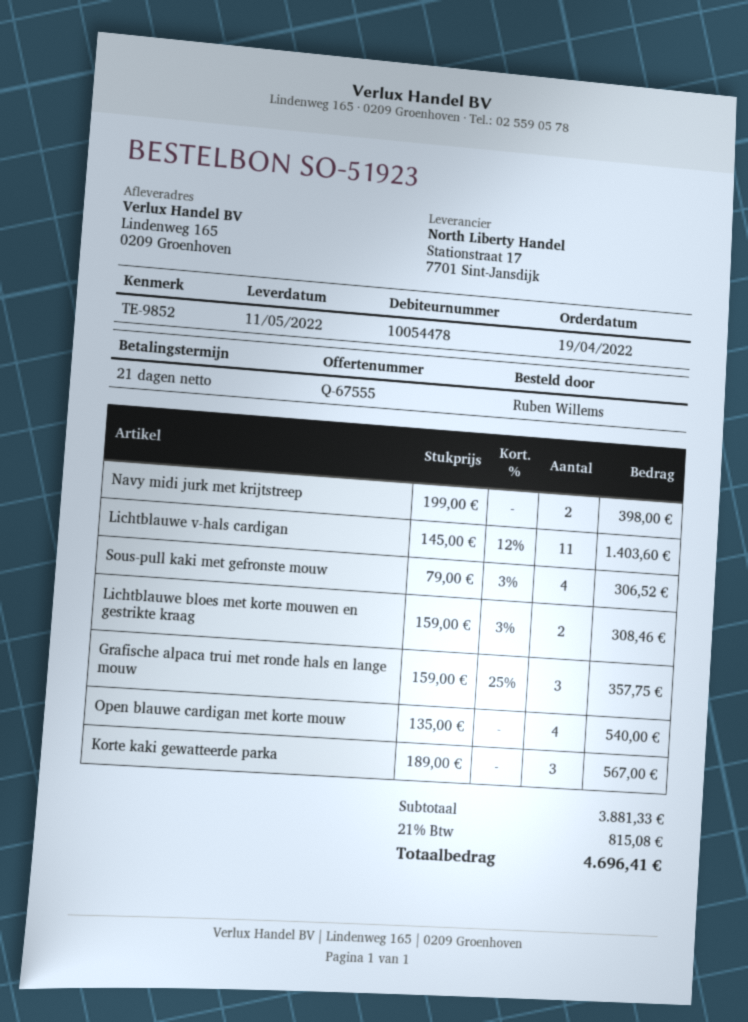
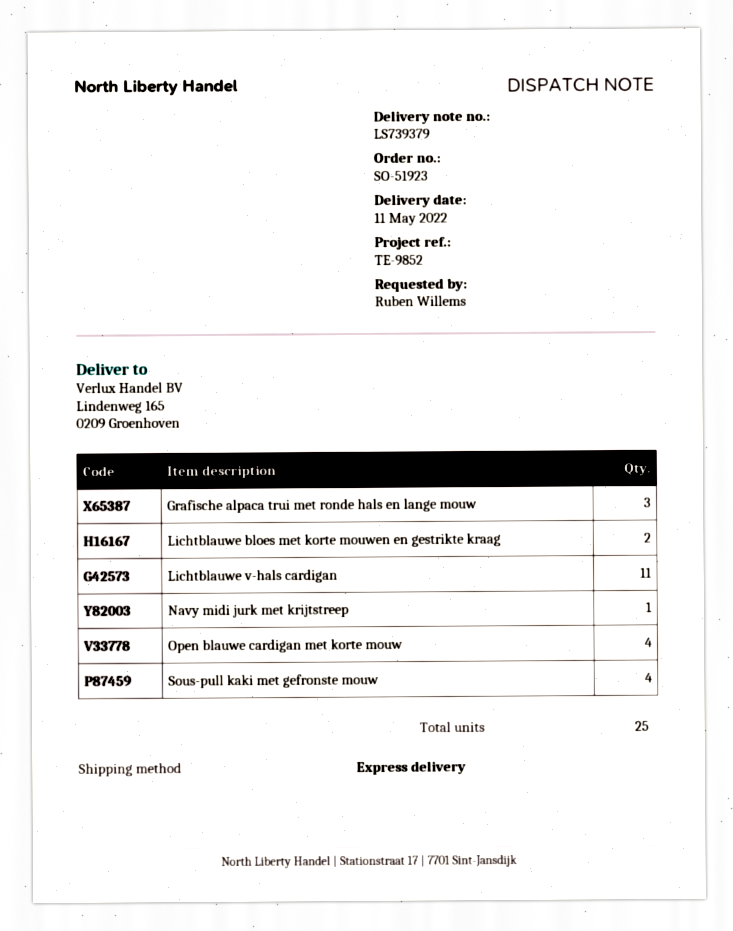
Navy midi jurk met krijtstreep: 2 -> 1
Korte kaki gewatteerde parka: 3 -> none

